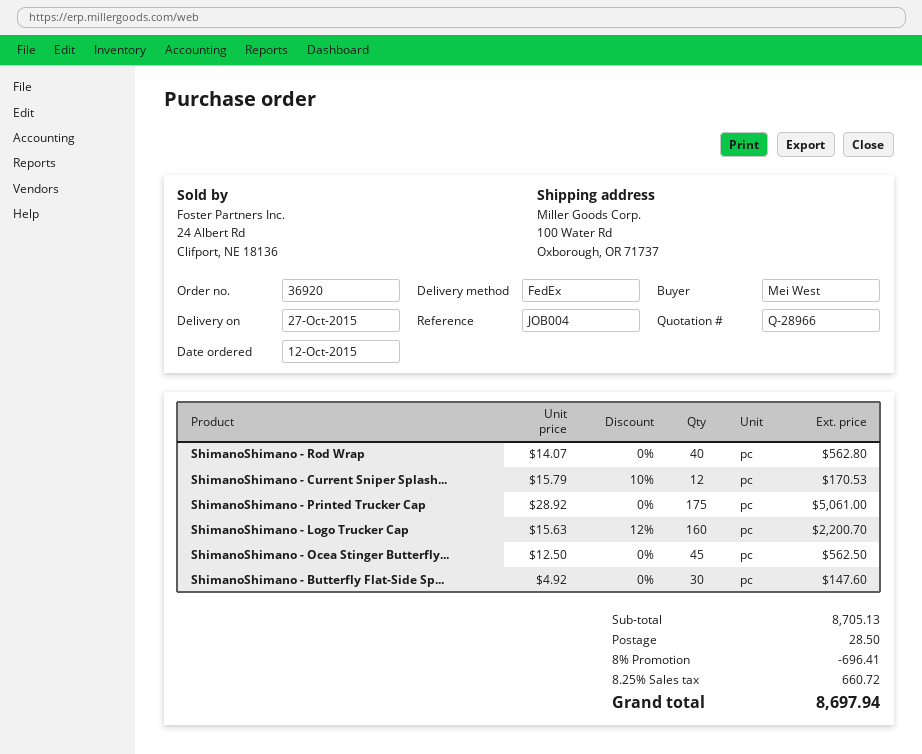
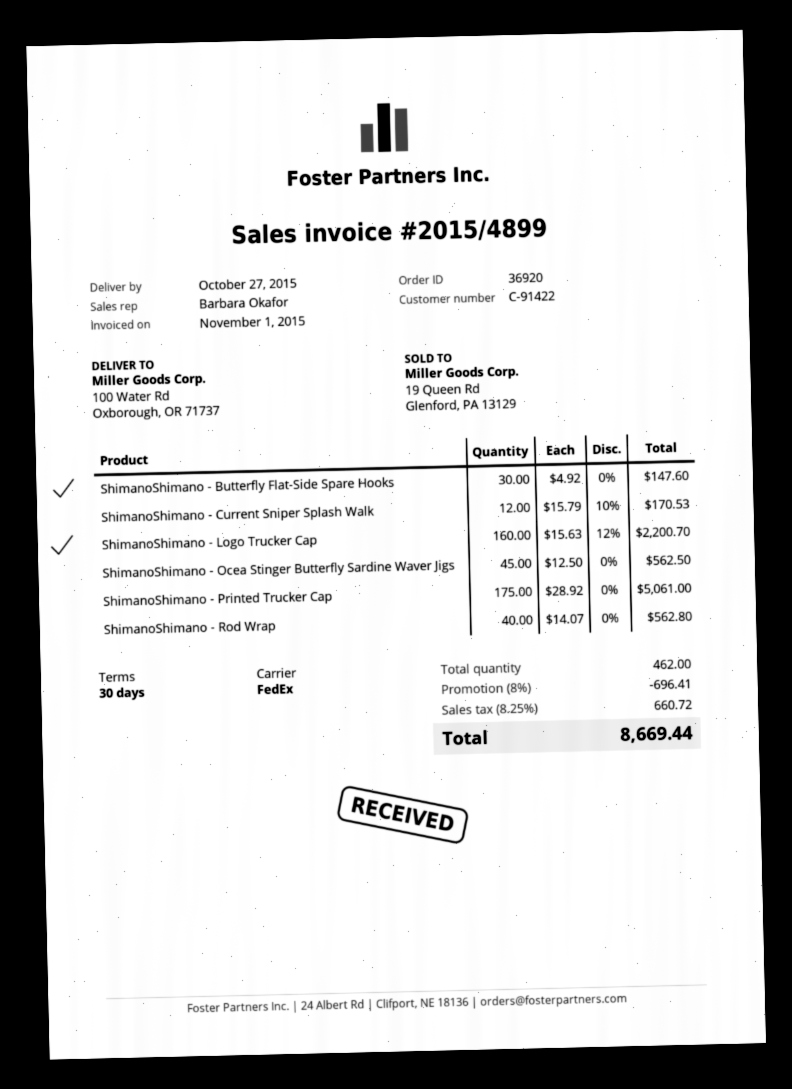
shipping: 28.50 -> none
total: 8697.94 -> 8669.44

